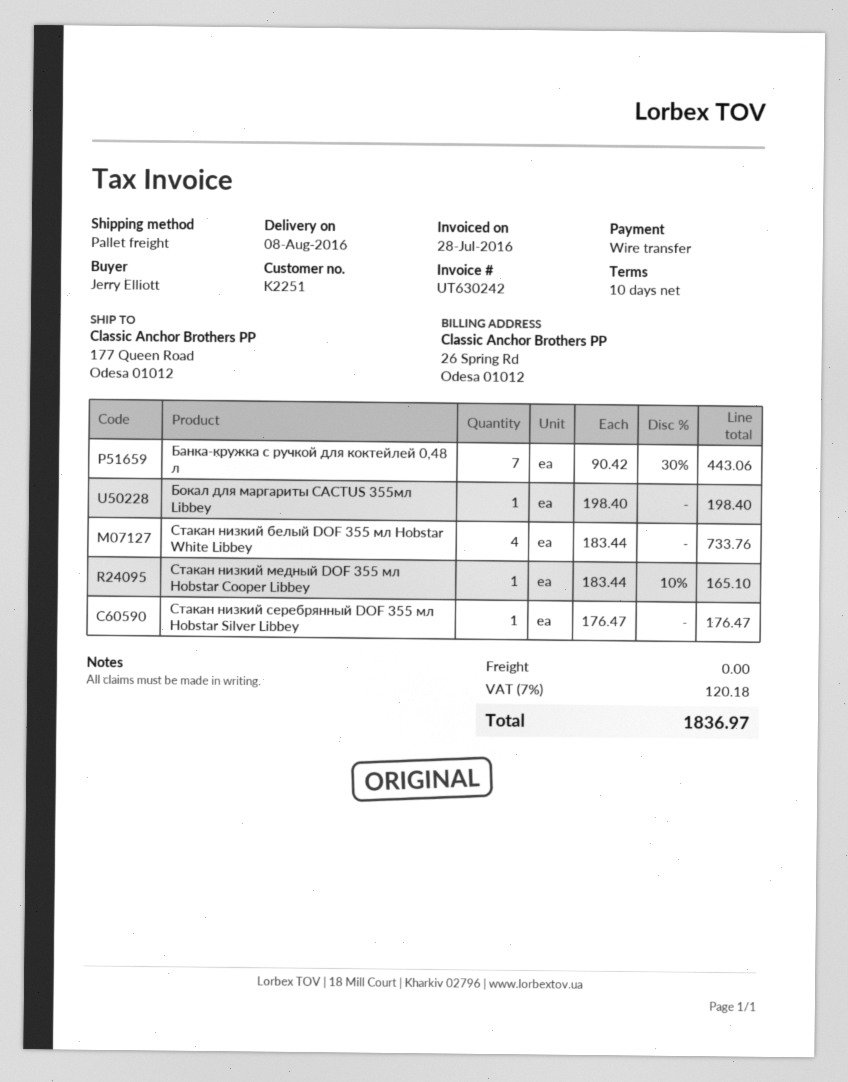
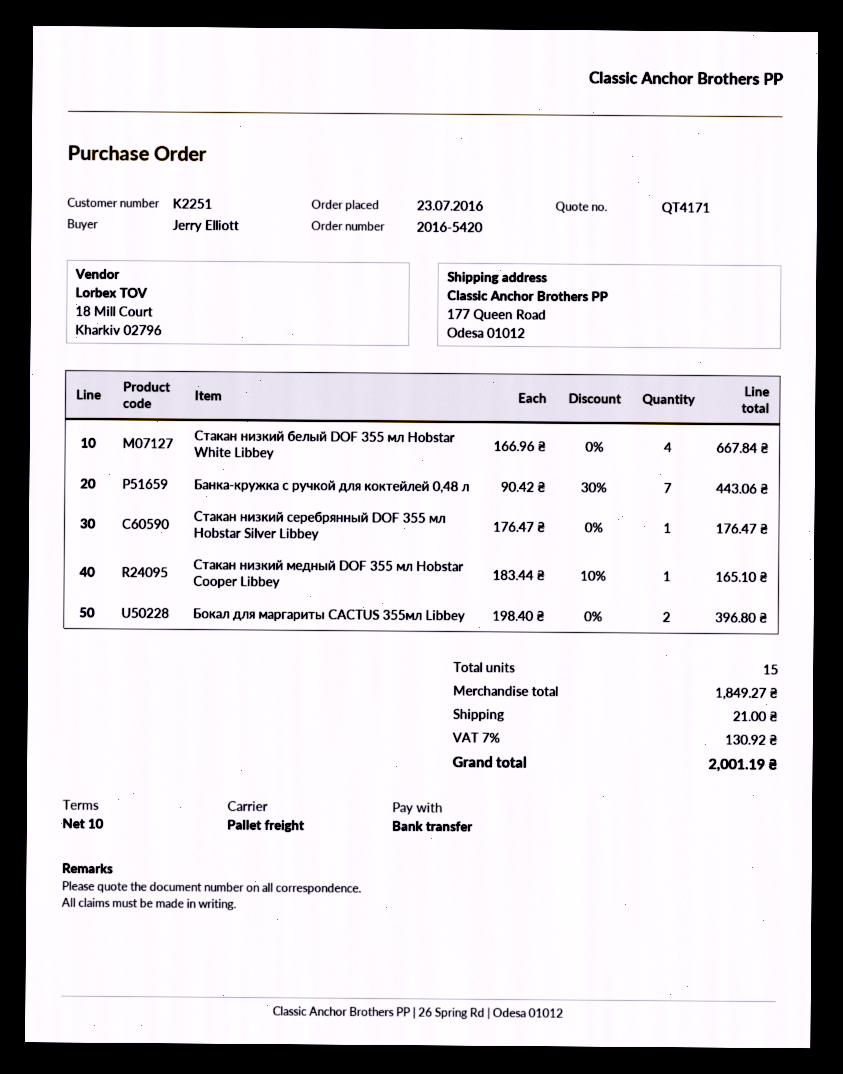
Бокал для маргариты CACTUS 355мл Libbey: 1 x 198.40 = 198.40 -> 2 x 198.40 = 396.80
Стакан низкий белый DOF 355 мл Hobstar White Libbey: 4 x 183.44 = 733.76 -> 4 x 166.96 = 667.84
shipping: 0.00 -> 21.00
tax: 7% = 120.18 -> 7% = 130.92
total: 1836.97 -> 2001.19

